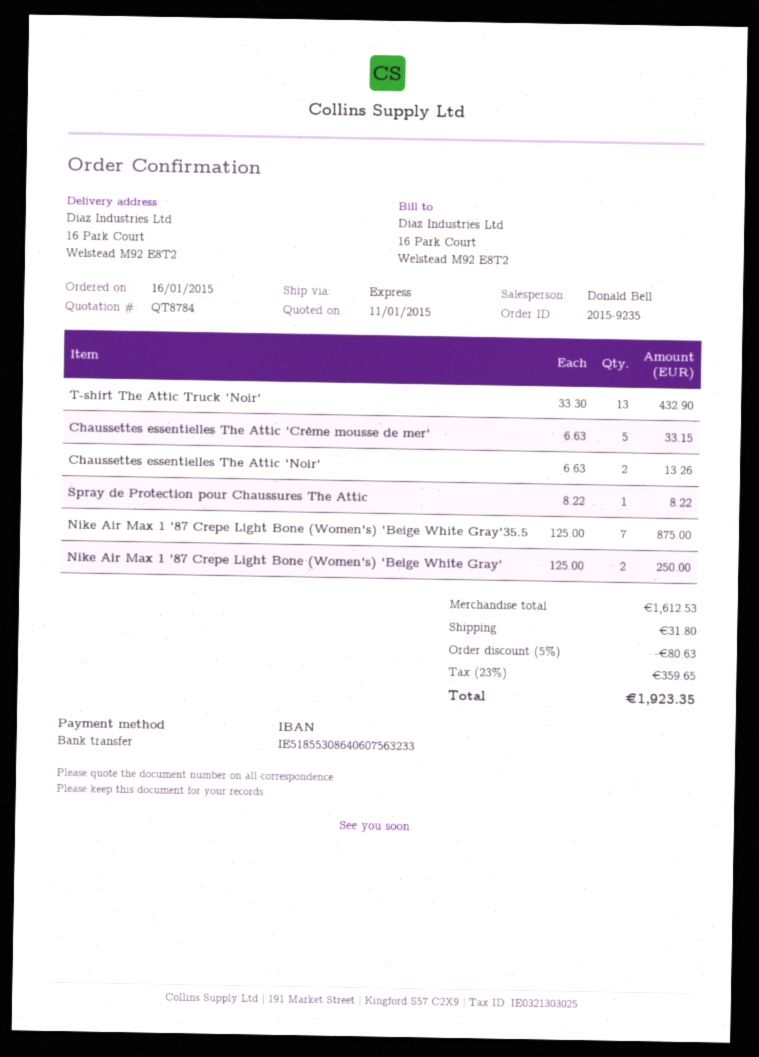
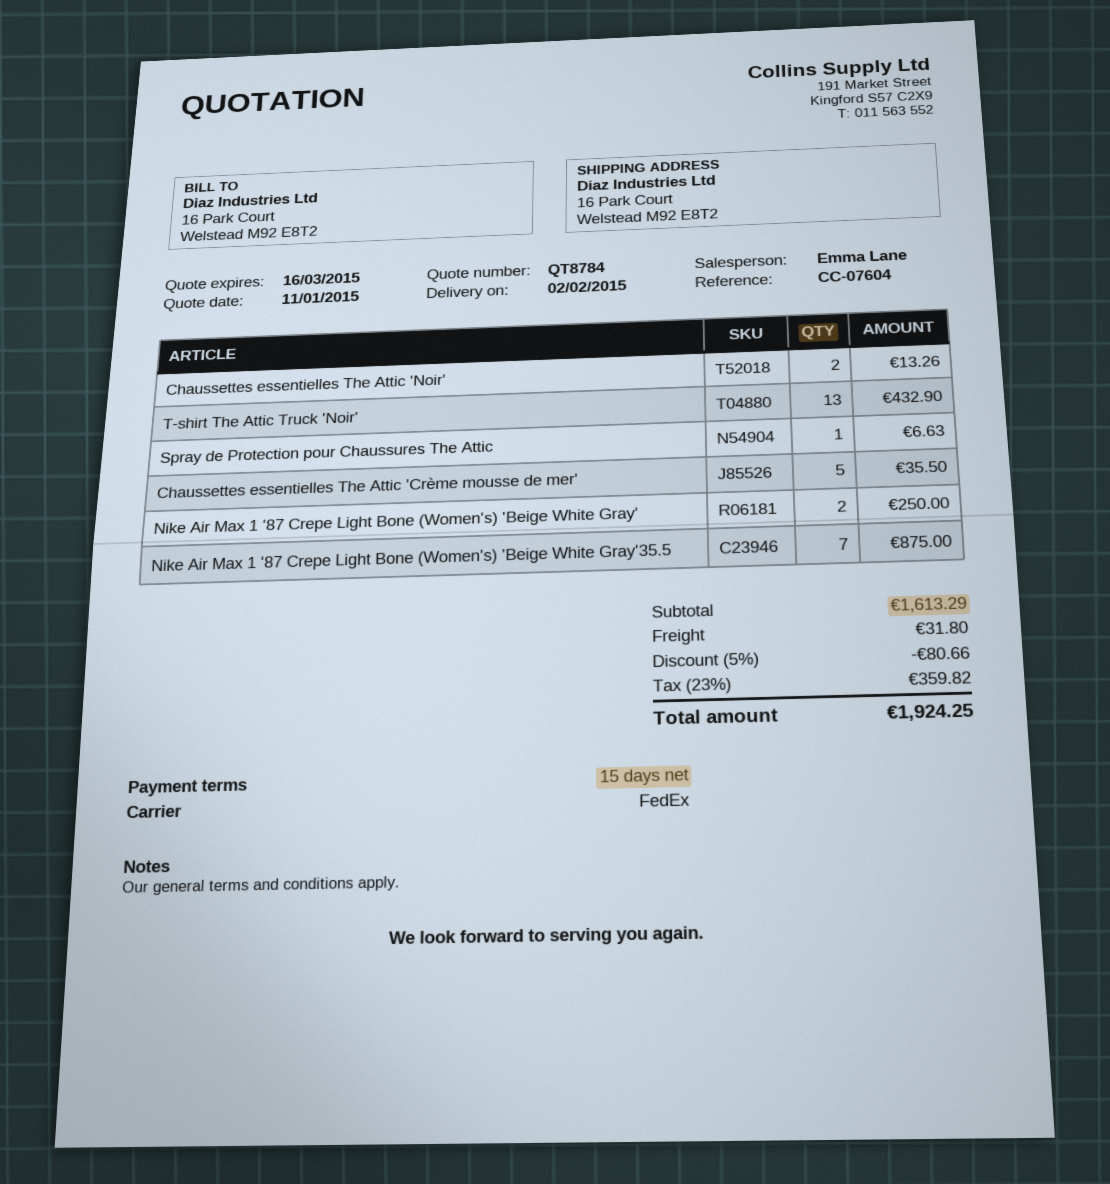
sales rep: Donald Bell -> Emma Lane
shipping method: express -> FedEx
Chaussettes essentielles The Attic 'Crème mousse de mer': 5 for 33.15 -> 5 for 35.50
Spray de Protection pour Chaussures The Attic: 1 for 8.22 -> 1 for 6.63
subtotal: 1612.53 -> 1613.29
discount: 5% = 80.63 -> 5% = 80.66
tax: 23% = 359.65 -> 23% = 359.82
total: 1923.35 -> 1924.25

